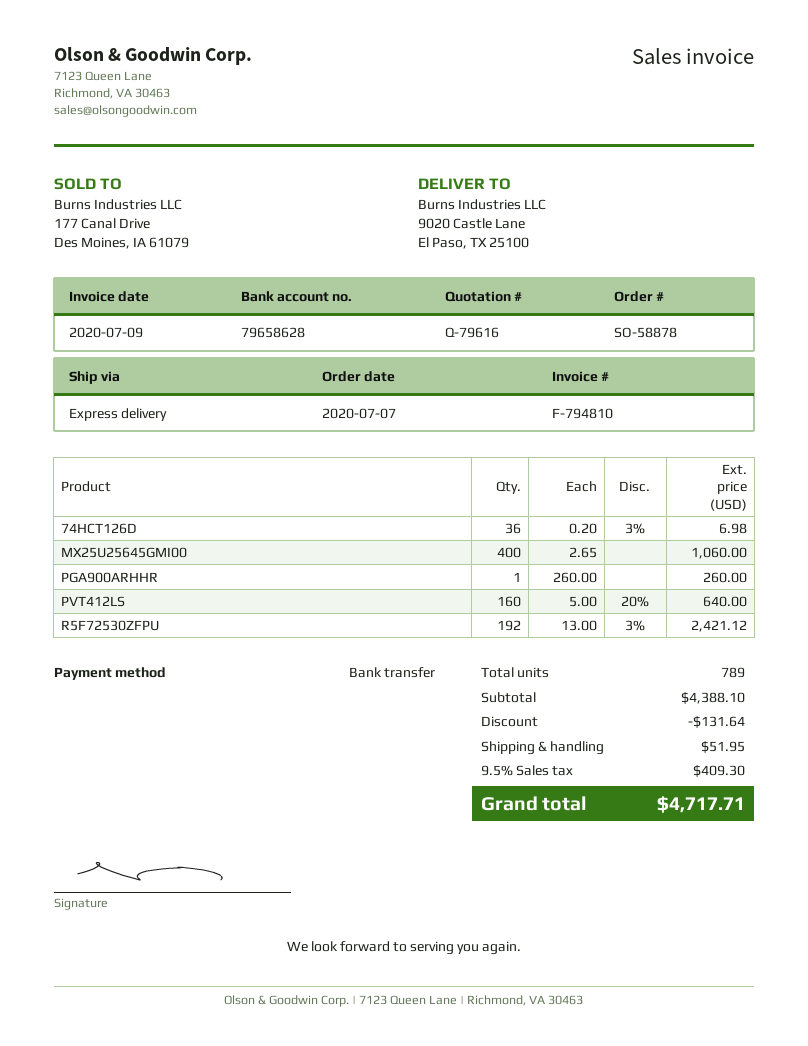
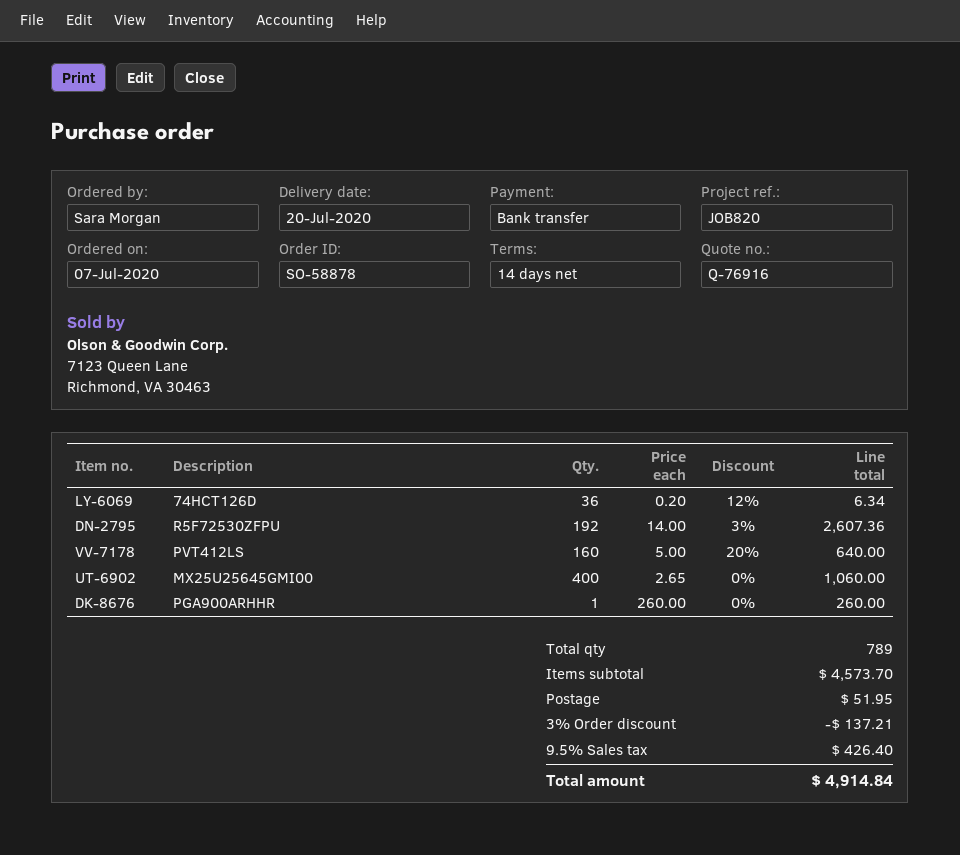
quote number: Q-79616 -> Q-76916
74HCT126D: 36 x 0.20 - 3% = 6.98 -> 36 x 0.20 - 12% = 6.34
R5F72530ZFPU: 192 x 13.00 - 3% = 2421.12 -> 192 x 14.00 - 3% = 2607.36
subtotal: 4388.10 -> 4573.70
discount: 131.64 -> 137.21
tax: 9.5% = 409.30 -> 9.5% = 426.40
total: 4717.71 -> 4914.84

